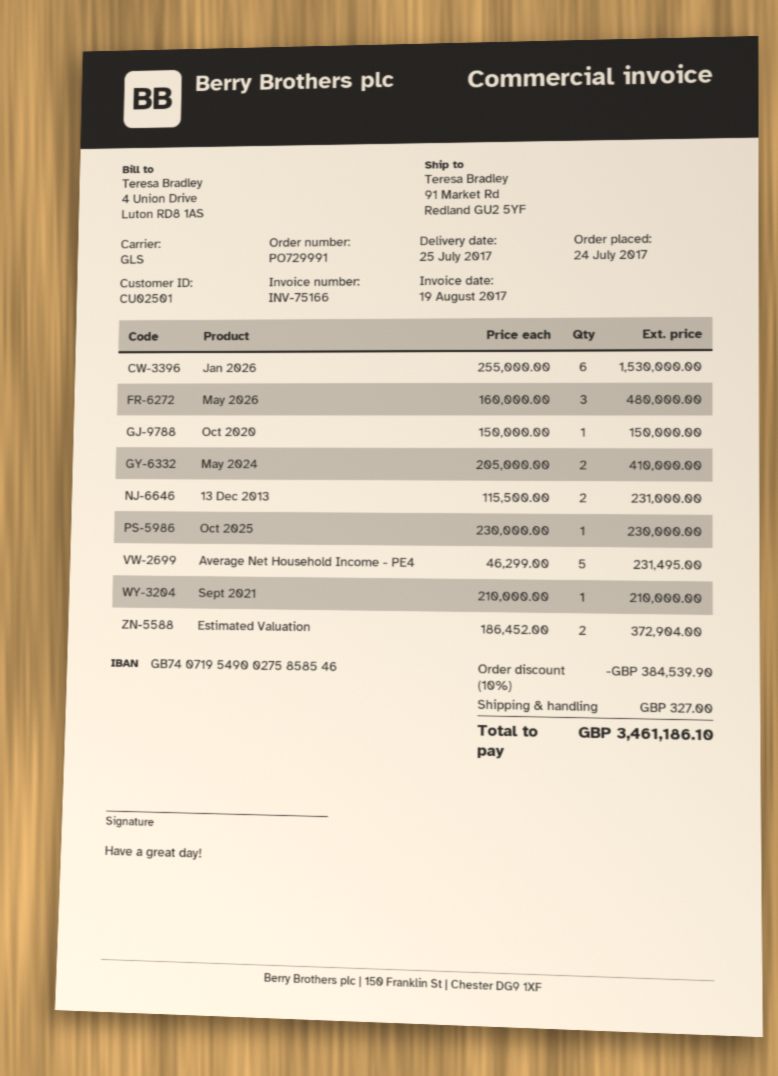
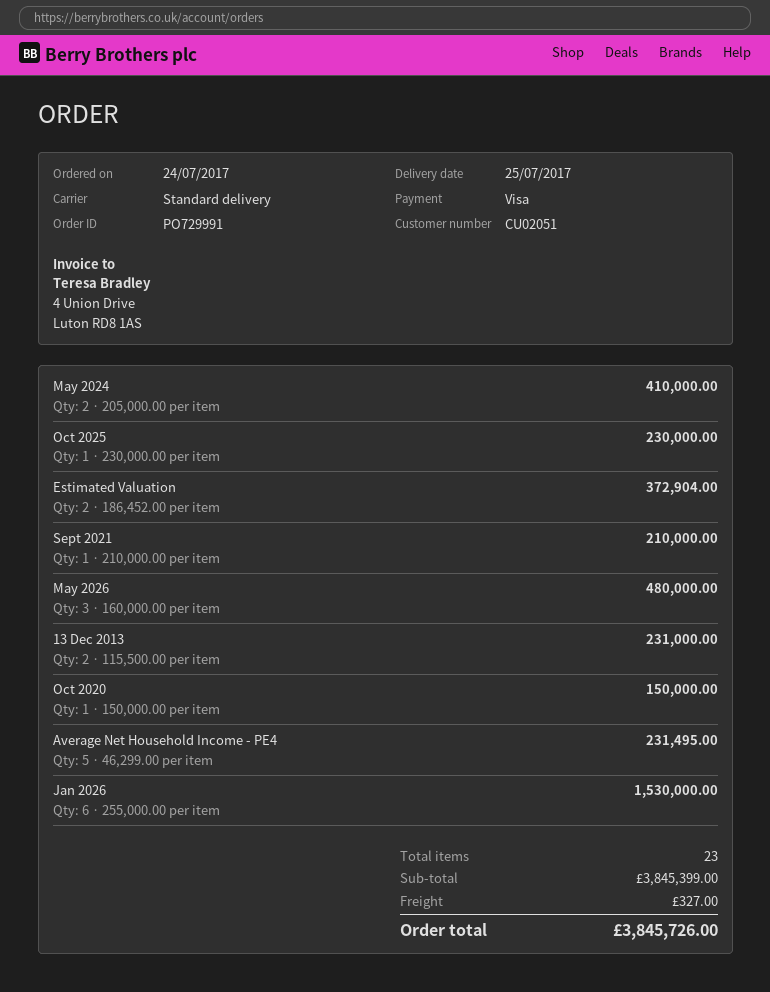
customer number: CU02501 -> CU02051
shipping method: GLS -> standard
discount: 10% = 384539.90 -> none
total: 3461186.10 -> 3845726.00

